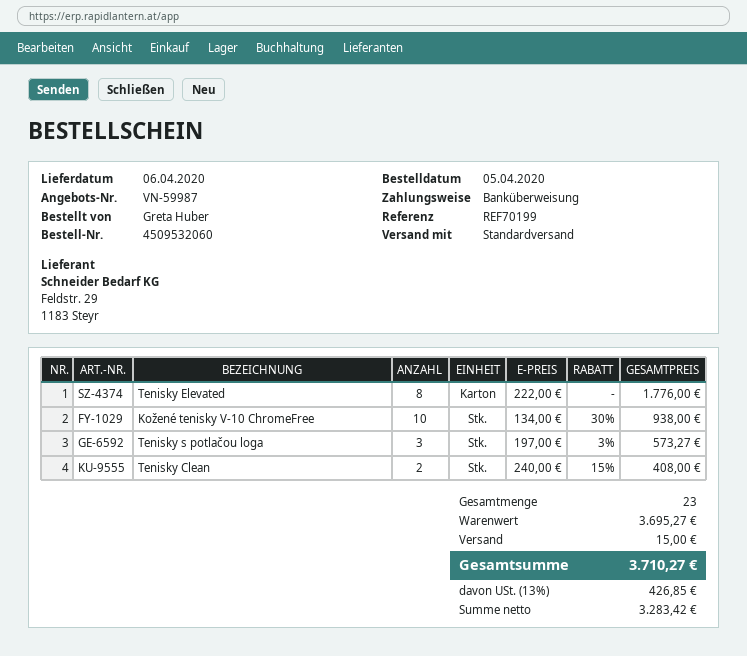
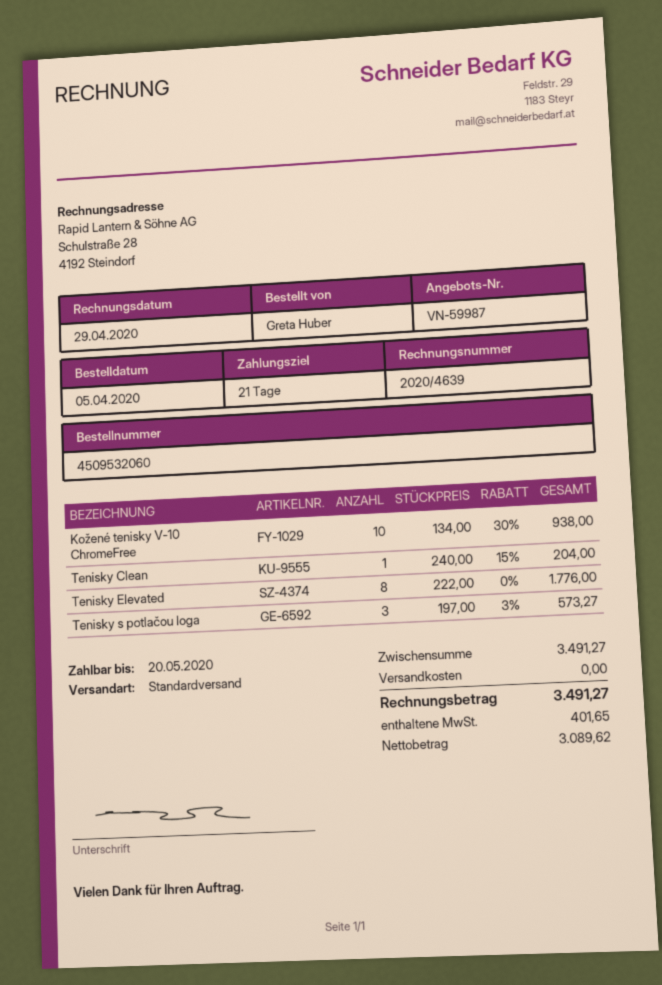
Tenisky Clean: 2 x 240.00 - 15% = 408.00 -> 1 x 240.00 - 15% = 204.00
subtotal: 3695.27 -> 3491.27
shipping: 15.00 -> 0.00
net: 3283.42 -> 3089.62
tax: 426.85 -> 401.65
total: 3710.27 -> 3491.27

